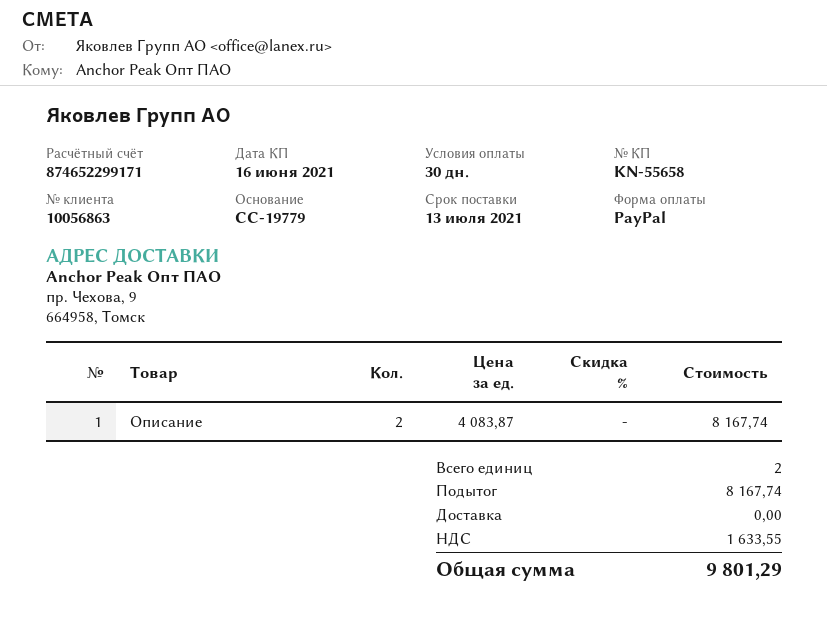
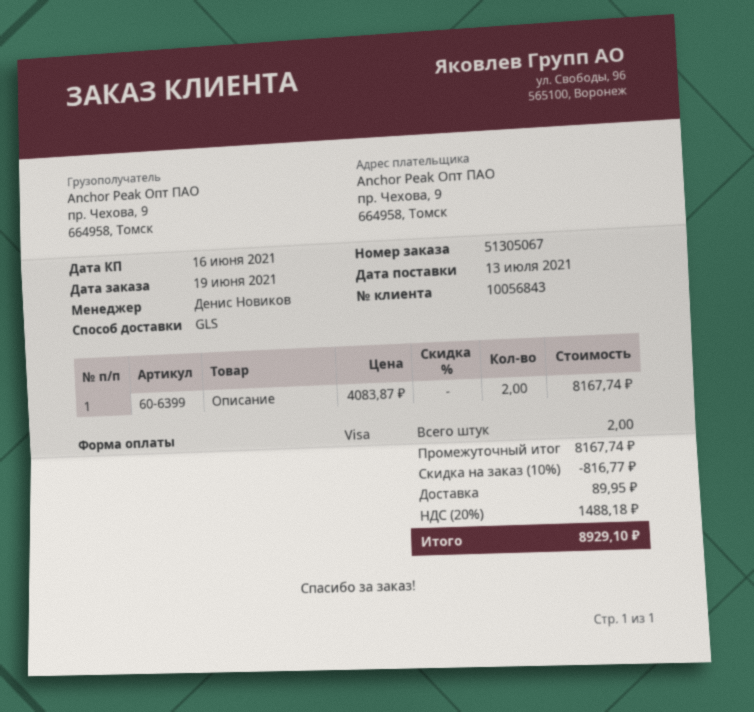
customer number: 10056863 -> 10056843
payment method: PayPal -> Visa
discount: none -> 10% = 816.77
shipping: 0.00 -> 89.95
tax: 1633.55 -> 1488.18
total: 9801.29 -> 8929.10

